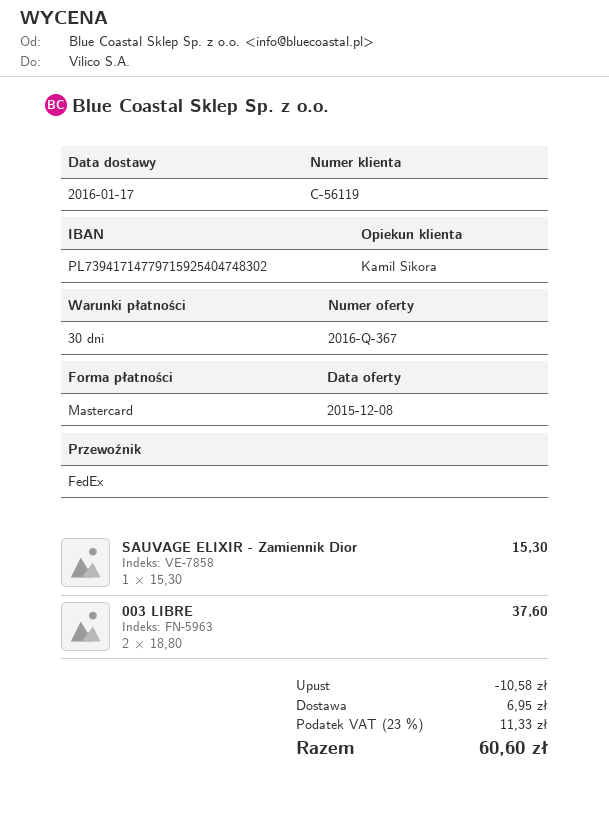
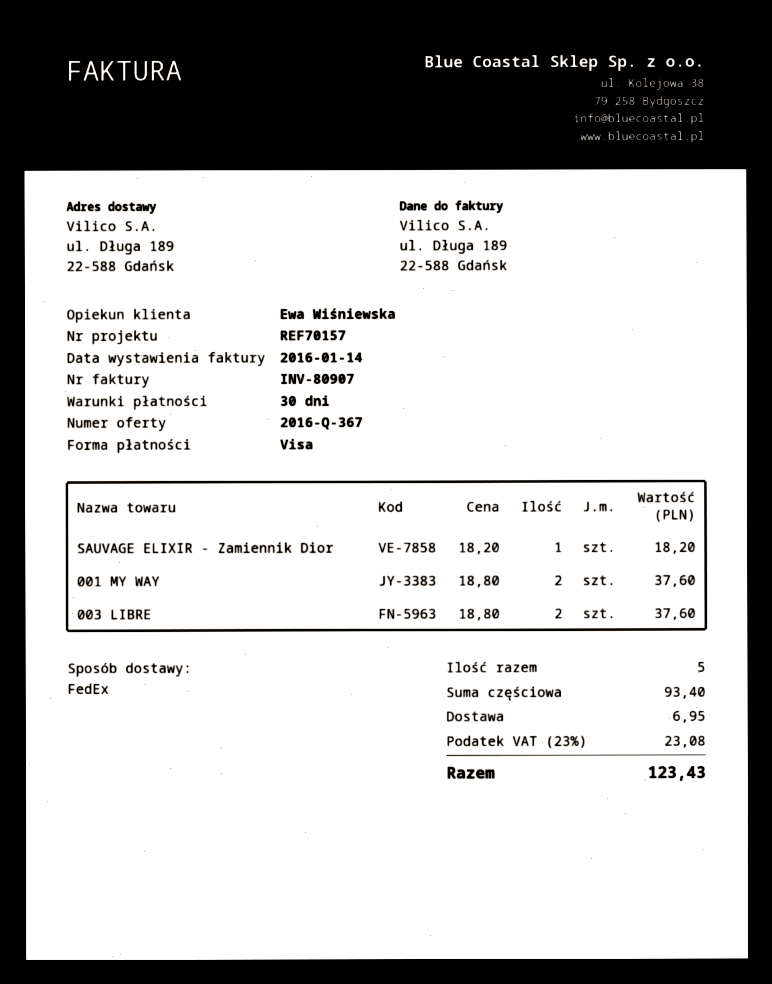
sales rep: Kamil Sikora -> Ewa Wiśniewska
payment method: Mastercard -> Visa
SAUVAGE ELIXIR - Zamiennik Dior: 1 x 15.30 = 15.30 -> 1 x 18.20 = 18.20
001 MY WAY: none -> 2 x 18.80 = 37.60
discount: 10.58 -> none
tax: 23% = 11.33 -> 23% = 23.08
total: 60.60 -> 123.43

